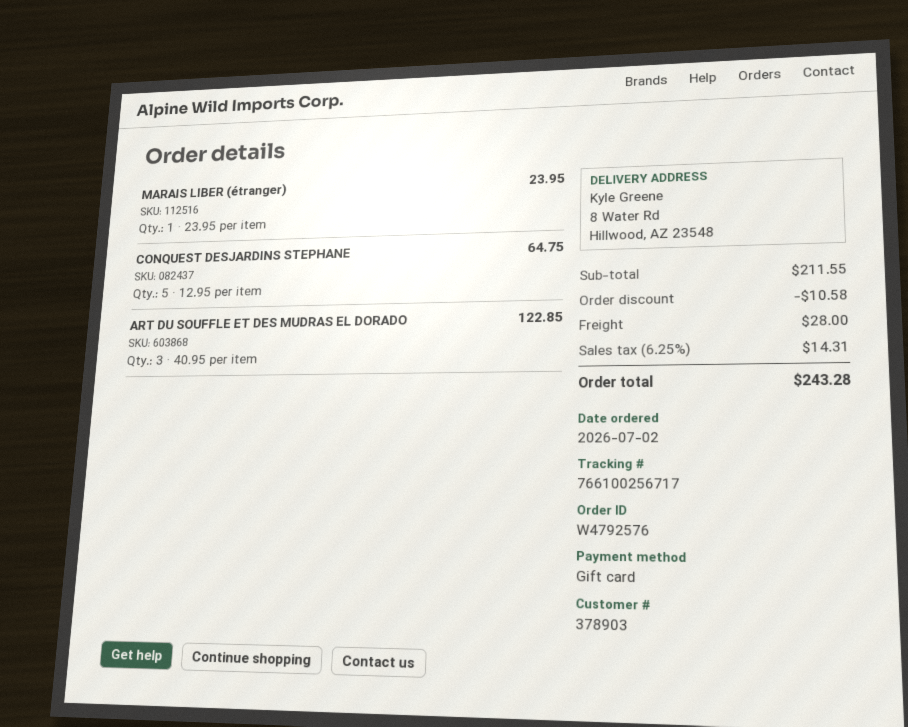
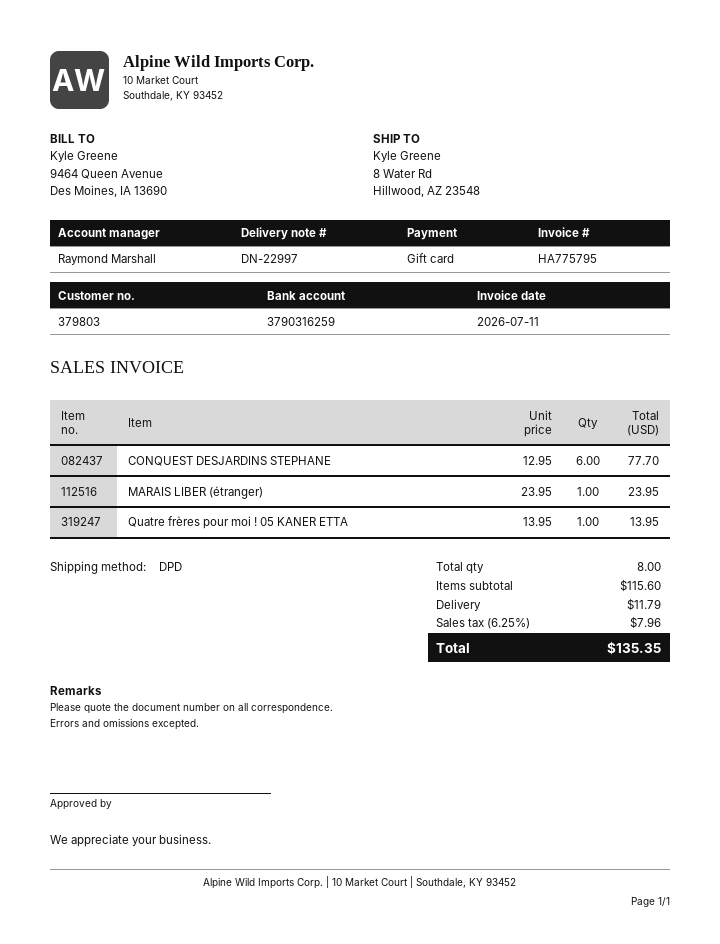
customer number: 378903 -> 379803
CONQUEST DESJARDINS STEPHANE: 5 x 12.95 = 64.75 -> 6 x 12.95 = 77.70
ART DU SOUFFLE ET DES MUDRAS EL DORADO: 3 x 40.95 = 122.85 -> none
Quatre frères pour moi ! 05 KANER ETTA: none -> 1 x 13.95 = 13.95
subtotal: 211.55 -> 115.60
discount: 10.58 -> none
shipping: 28.00 -> 11.79
tax: 6.25% = 14.31 -> 6.25% = 7.96
total: 243.28 -> 135.35

